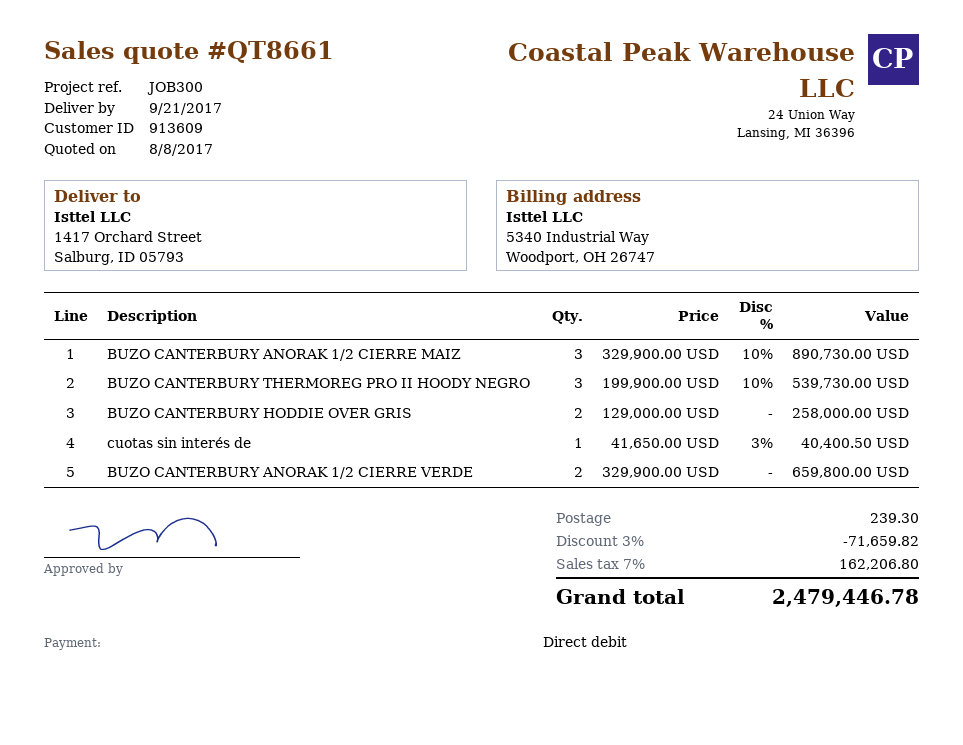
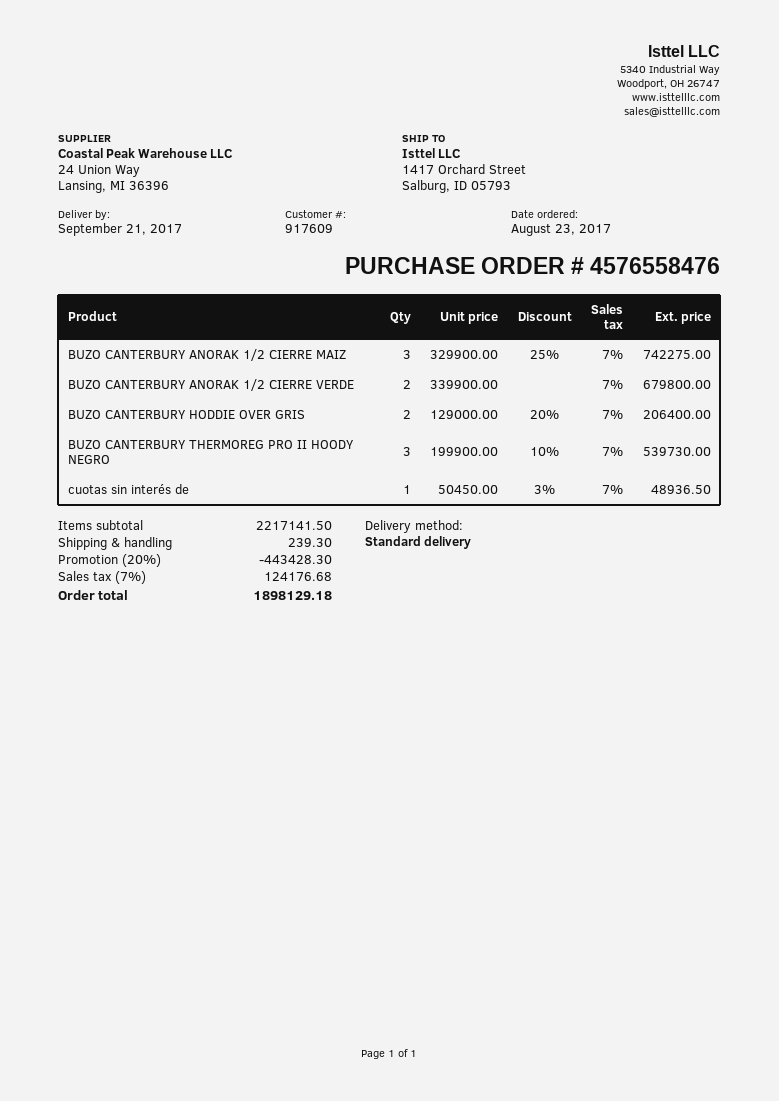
customer number: 913609 -> 917609
BUZO CANTERBURY ANORAK 1/2 CIERRE MAIZ: 3 x 329900.00 - 10% = 890730.00 -> 3 x 329900.00 - 25% = 742275.00
BUZO CANTERBURY HODDIE OVER GRIS: 2 x 129000.00 = 258000.00 -> 2 x 129000.00 - 20% = 206400.00
cuotas sin interés de: 1 x 41650.00 - 3% = 40400.50 -> 1 x 50450.00 - 3% = 48936.50
BUZO CANTERBURY ANORAK 1/2 CIERRE VERDE: 2 x 329900.00 = 659800.00 -> 2 x 339900.00 = 679800.00
discount: 3% = 71659.82 -> 20% = 443428.30
tax: 7% = 162206.80 -> 7% = 124176.68
total: 2479446.78 -> 1898129.18

